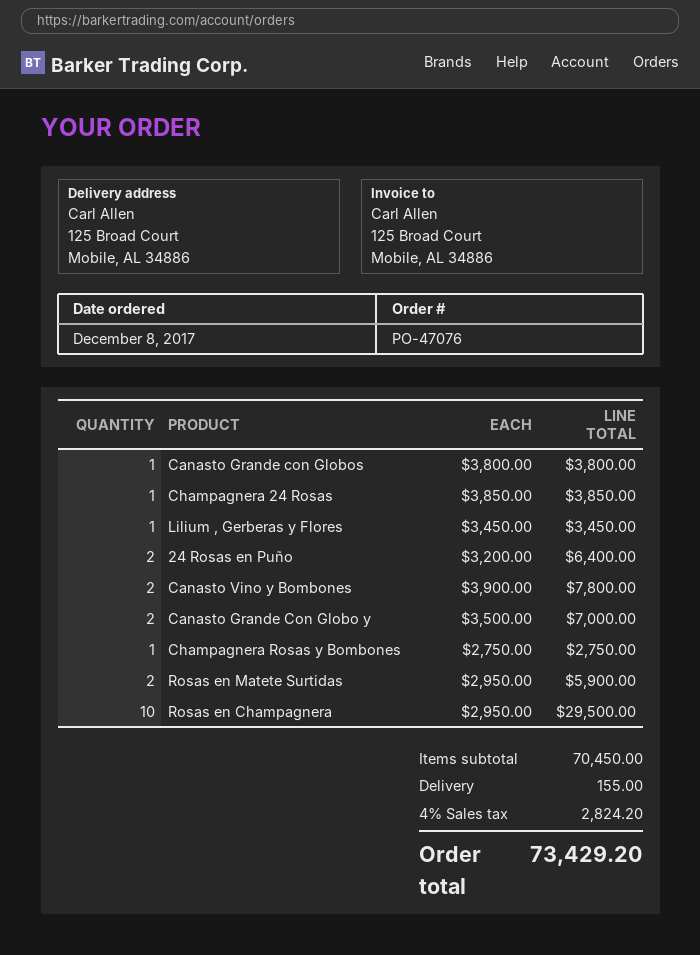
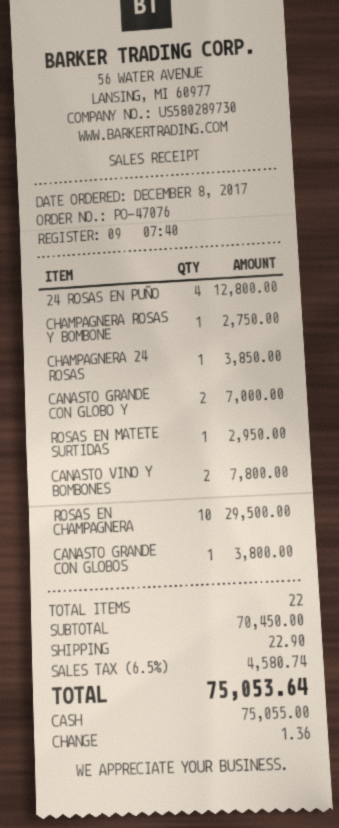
Lilium , Gerberas y Flores: 1 for 3450.00 -> none
24 Rosas en Puño: 2 for 6400.00 -> 4 for 12800.00
Rosas en Matete Surtidas: 2 for 5900.00 -> 1 for 2950.00
shipping: 155.00 -> 22.90
tax: 4% = 2824.20 -> 6.5% = 4580.74
total: 73429.20 -> 75053.64

